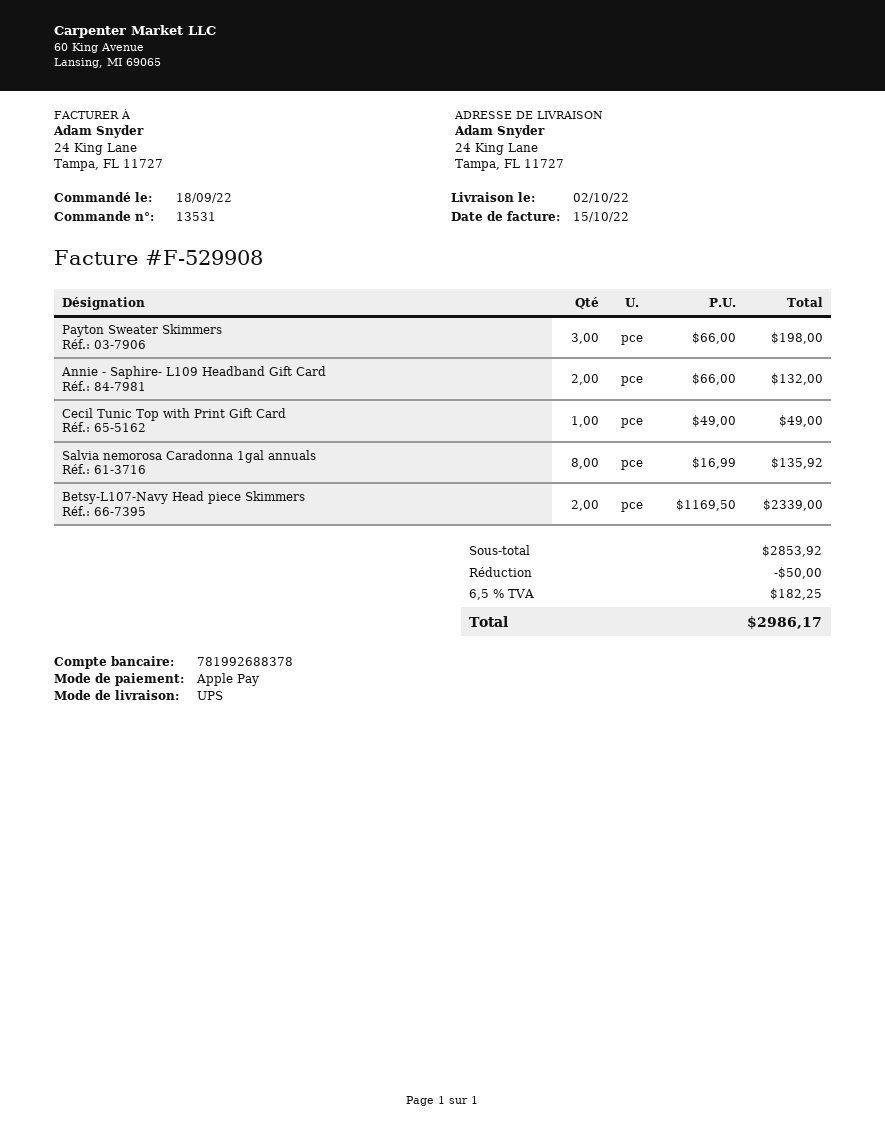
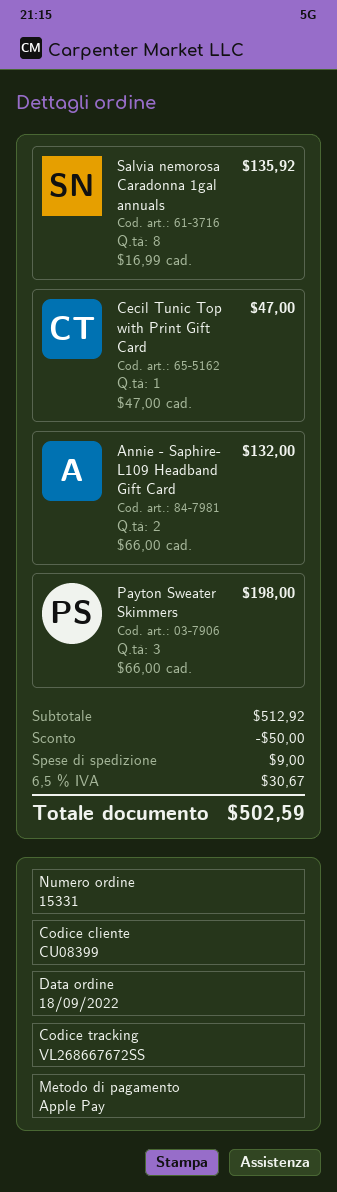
order number: 13531 -> 15331
Cecil Tunic Top with Print Gift Card: 1 x 49.00 = 49.00 -> 1 x 47.00 = 47.00
Betsy-L107-Navy Head piece Skimmers: 2 x 1169.50 = 2339.00 -> none
subtotal: 2853.92 -> 512.92
shipping: none -> 9.00
tax: 6.5% = 182.25 -> 6.5% = 30.67
total: 2986.17 -> 502.59

